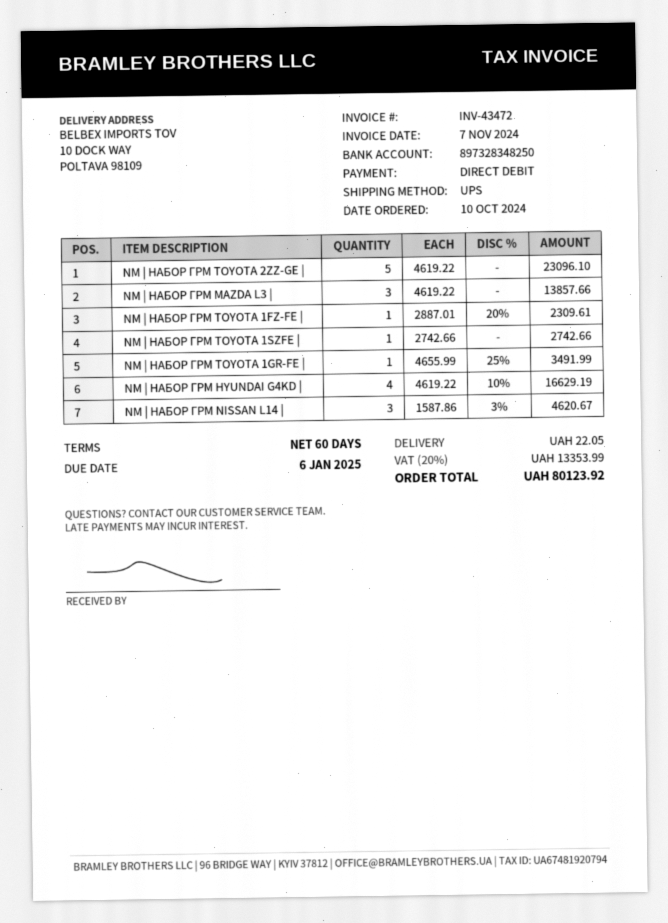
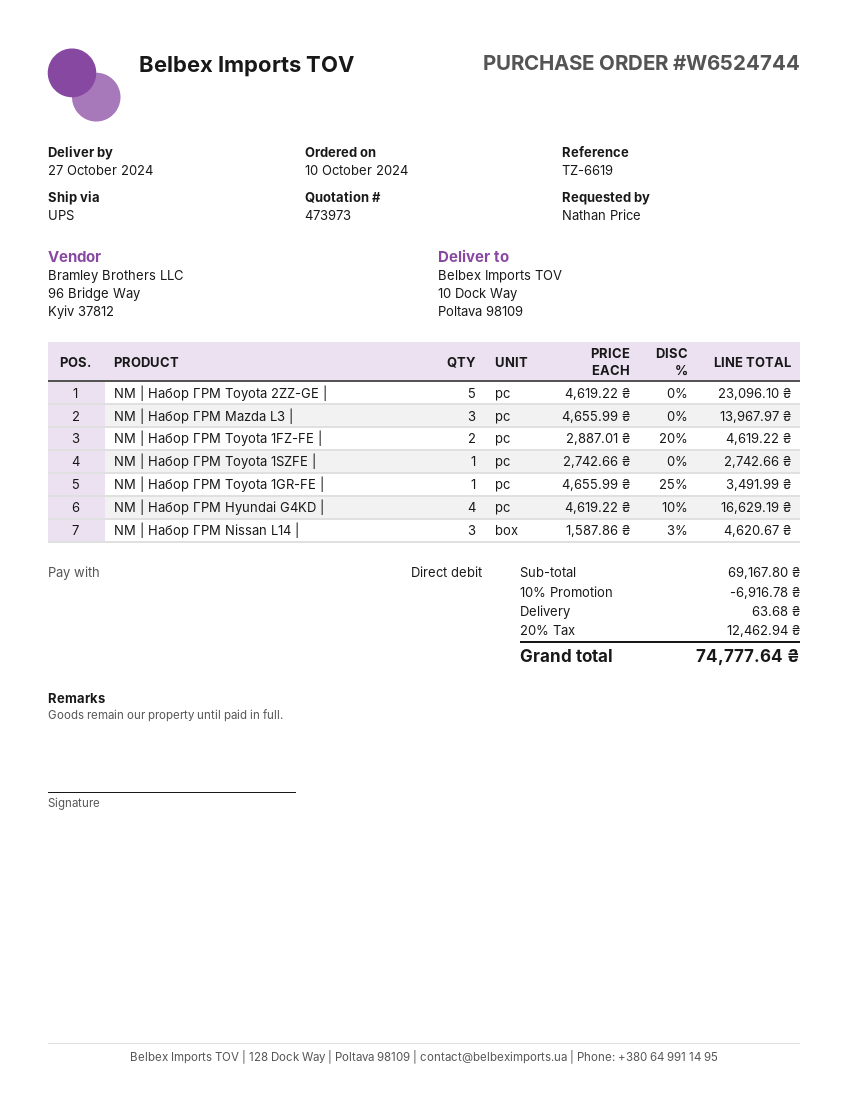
NM | НАБОР ГРМ MAZDA L3 |: 3 x 4619.22 = 13857.66 -> 3 x 4655.99 = 13967.97
NM | НАБОР ГРМ TOYOTA 1FZ-FE |: 1 x 2887.01 - 20% = 2309.61 -> 2 x 2887.01 - 20% = 4619.22
discount: none -> 10% = 6916.78
shipping: 22.05 -> 63.68
tax: 20% = 13353.99 -> 20% = 12462.94
total: 80123.92 -> 74777.64

